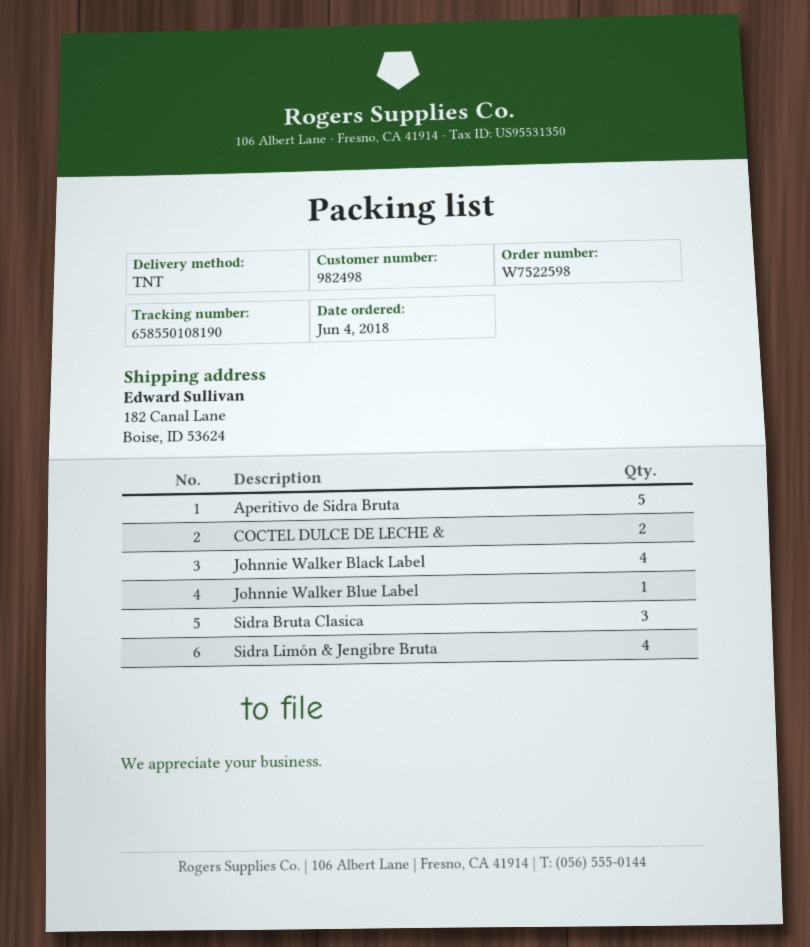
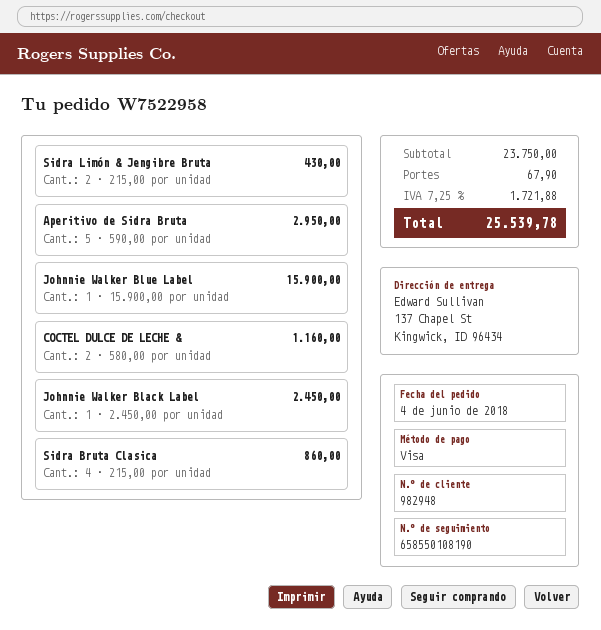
order number: W7522598 -> W7522958
customer number: 982498 -> 982948
ship to: 182 Canal Lane, Boise, ID 53624 -> 137 Chapel St, Kingwick, ID 96434
Johnnie Walker Black Label: 4 -> 1
Sidra Bruta Clasica: 3 -> 4
Sidra Limón & Jengibre Bruta: 4 -> 2

